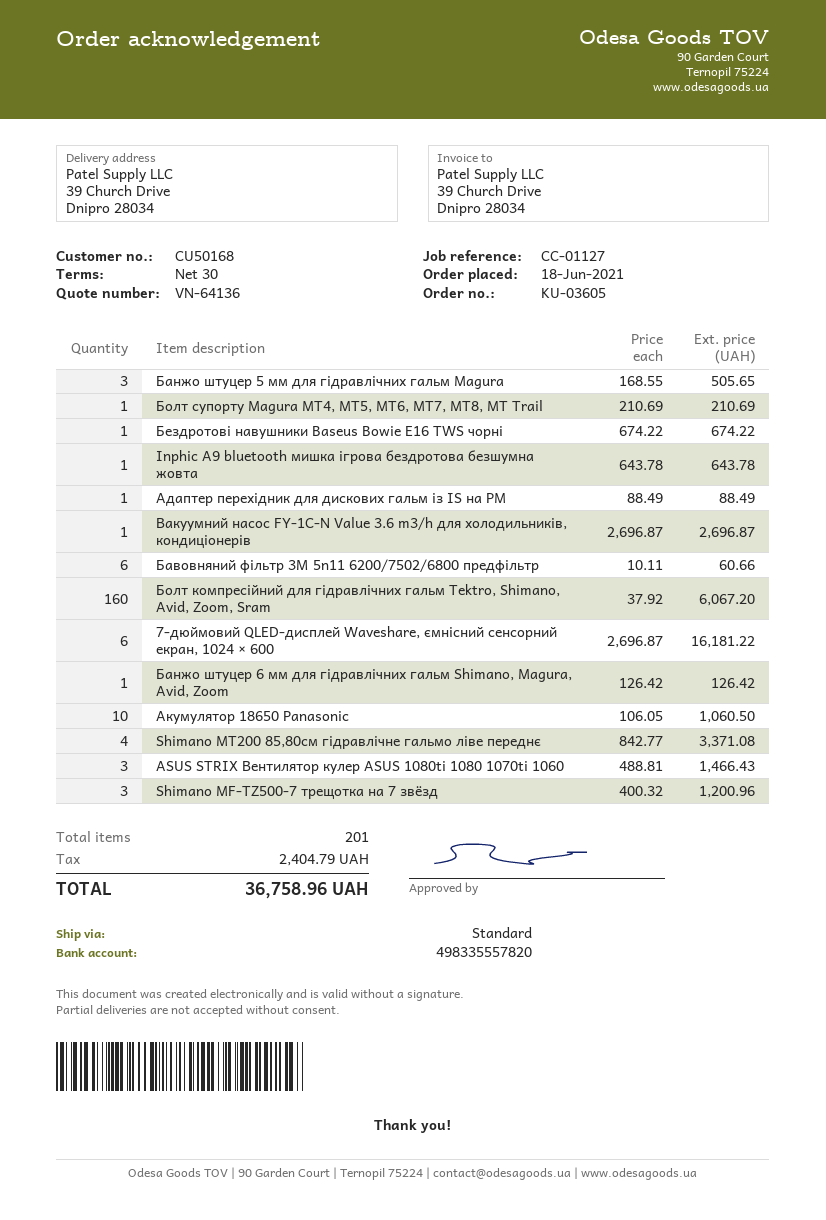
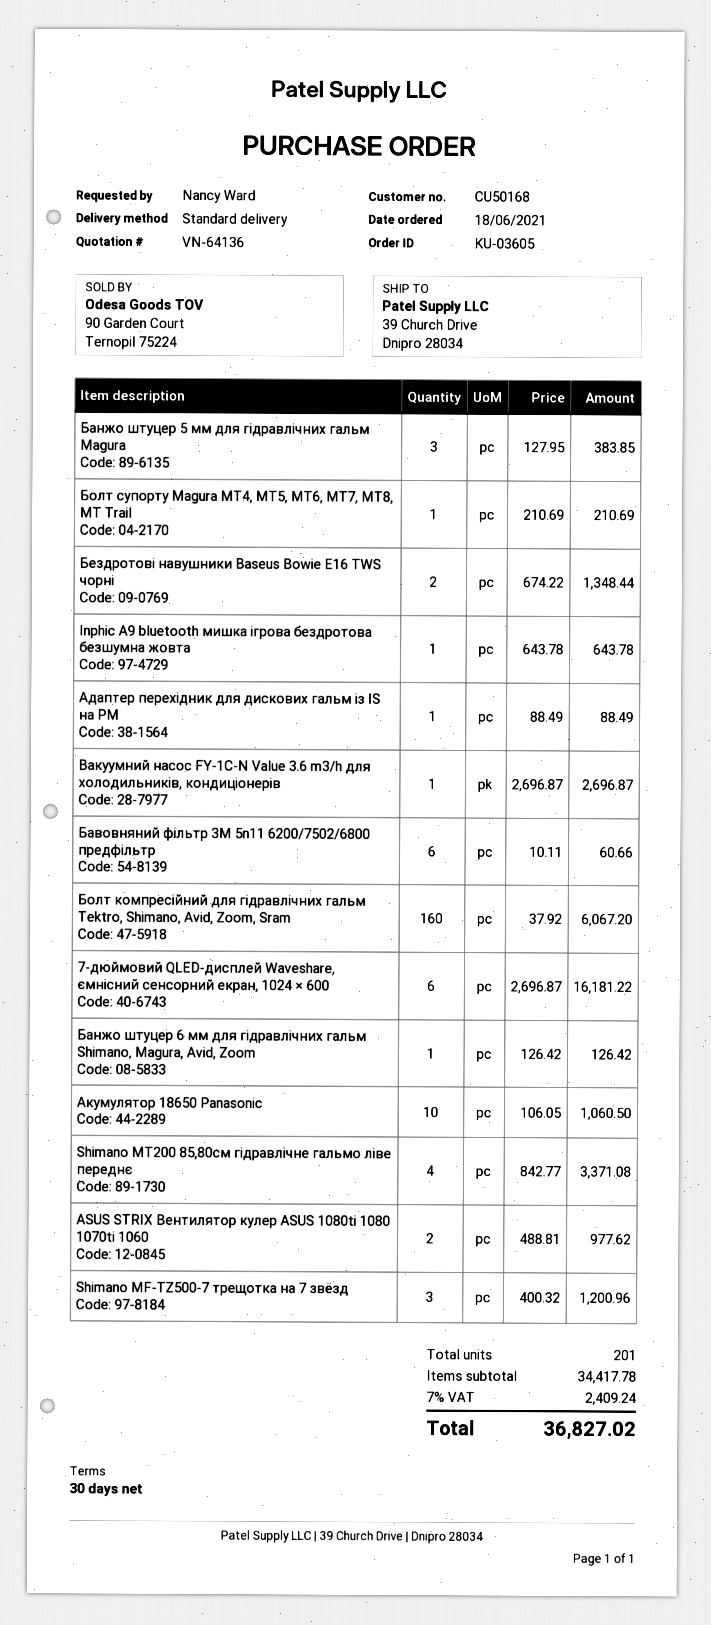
Банжо штуцер 5 мм для гідравлічних гальм Magura: 3 x 168.55 = 505.65 -> 3 x 127.95 = 383.85
Бездротові навушники Baseus Bowie E16 TWS чорні: 1 x 674.22 = 674.22 -> 2 x 674.22 = 1348.44
ASUS STRIX Вентилятор кулер ASUS 1080ti 1080 1070ti 1060: 3 x 488.81 = 1466.43 -> 2 x 488.81 = 977.62
tax: 2404.79 -> 2409.24
total: 36758.96 -> 36827.02

